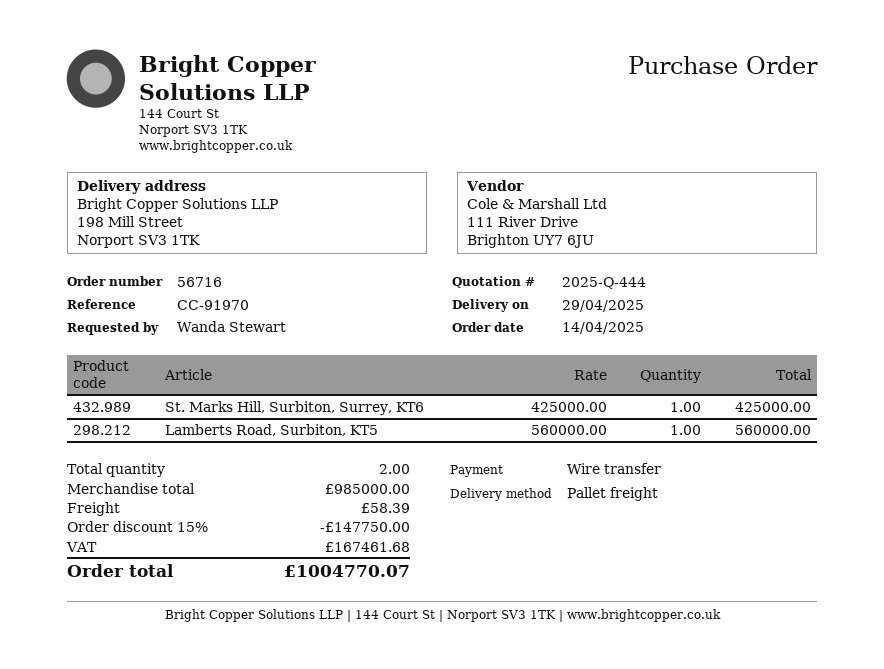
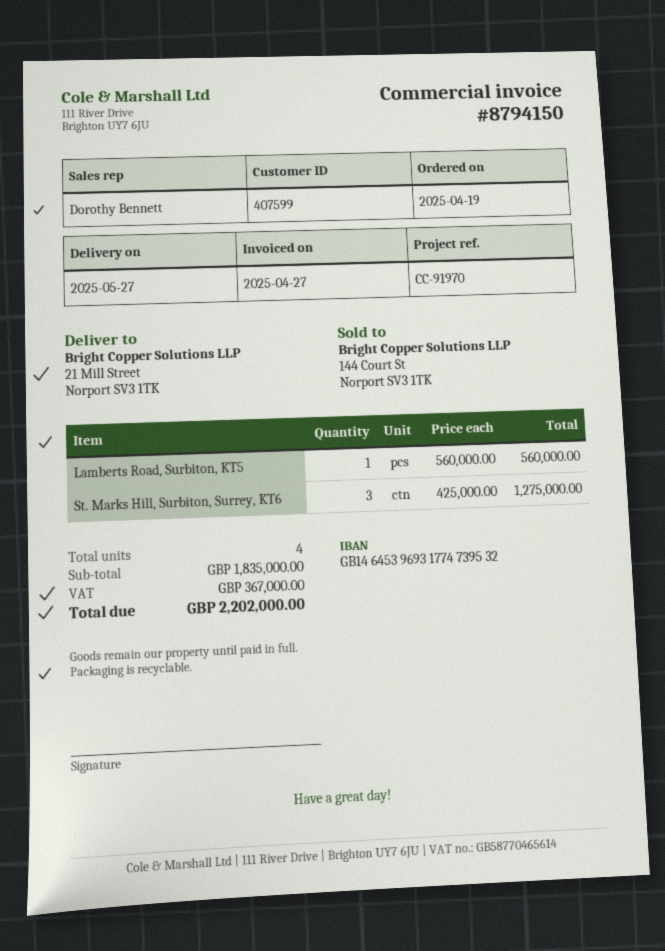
order date: 2025-04-14 -> 2025-04-19
delivery date: 2025-04-29 -> 2025-05-27
ship to: 198 Mill Street, Norport SV3 1TK -> 21 Mill Street, Norport SV3 1TK
St. Marks Hill, Surbiton, Surrey, KT6: 1 x 425000.00 = 425000.00 -> 3 x 425000.00 = 1275000.00
total quantity: 2 -> 4
subtotal: 985000.00 -> 1835000.00
discount: 15% = 147750.00 -> none
shipping: 58.39 -> none
tax: 167461.68 -> 367000.00
total: 1004770.07 -> 2202000.00

